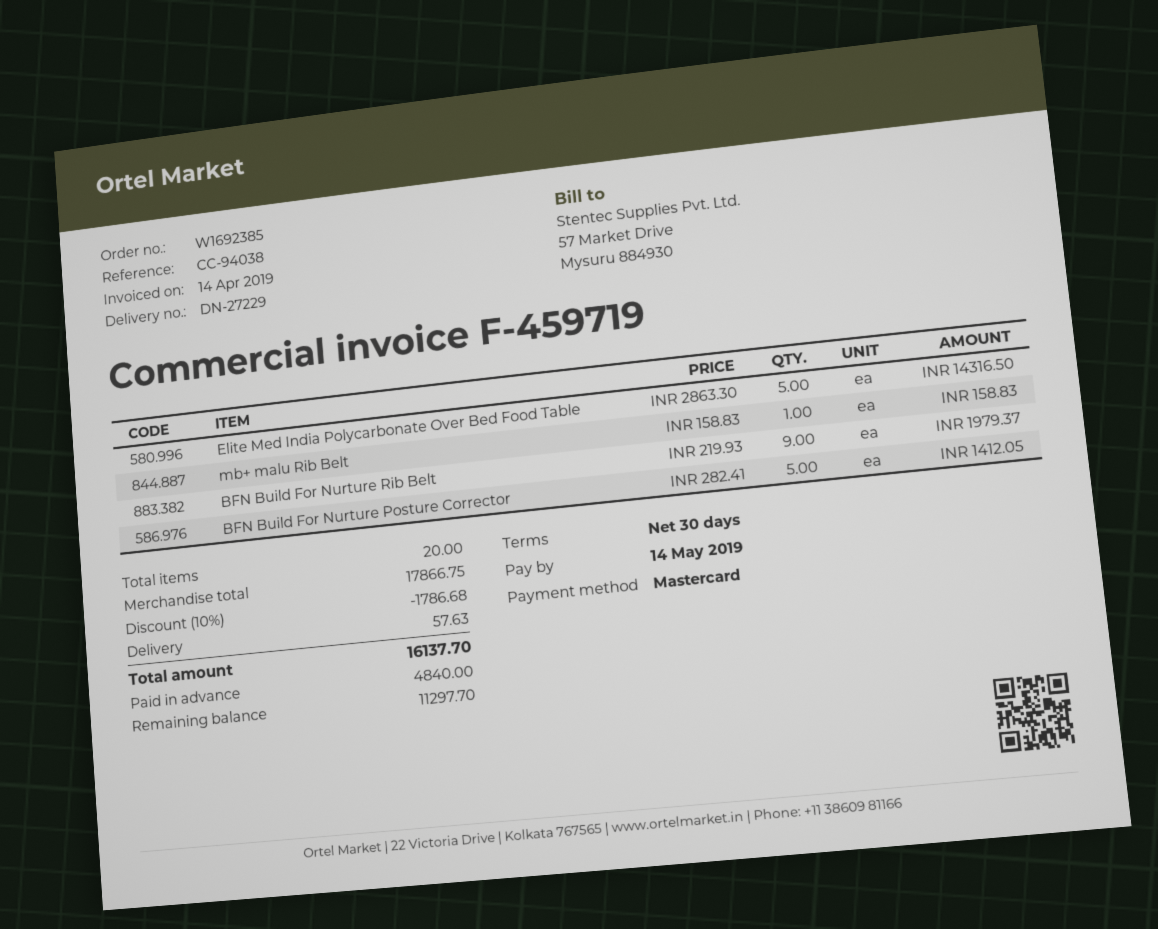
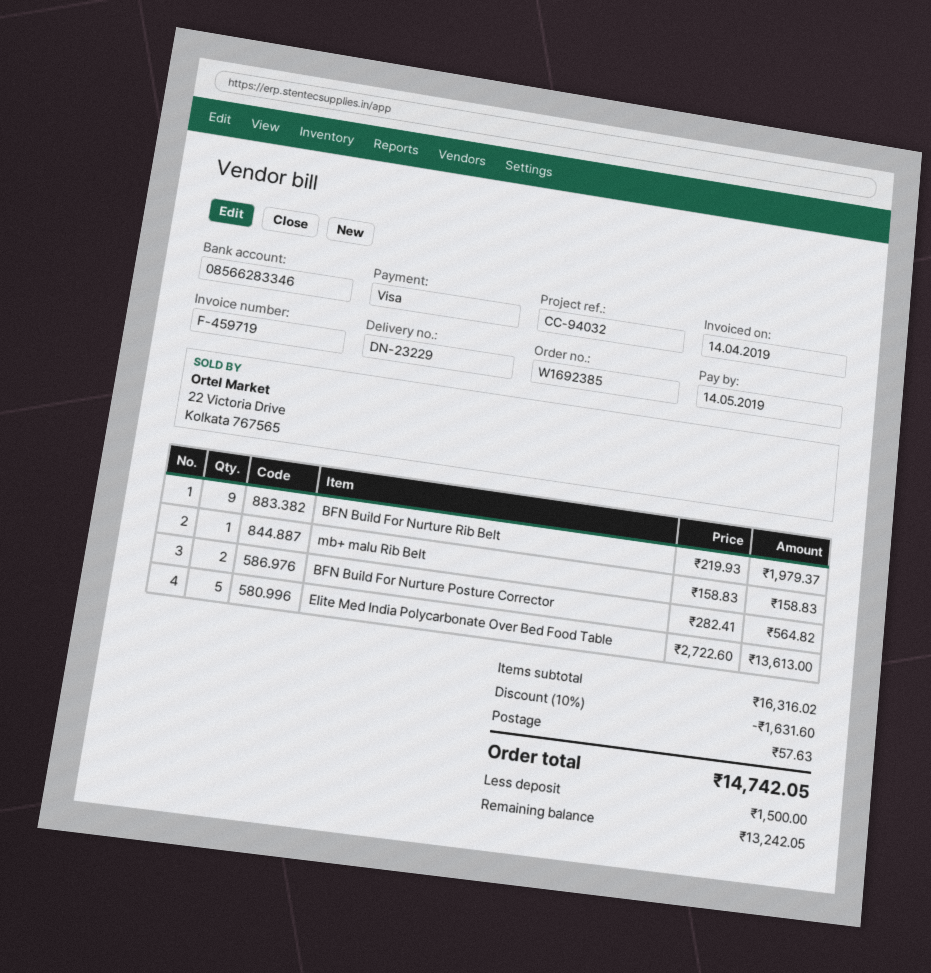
delivery note number: DN-27229 -> DN-23229
reference: CC-94038 -> CC-94032
payment method: Mastercard -> Visa
Elite Med India Polycarbonate Over Bed Food Table: 5 x 2863.30 = 14316.50 -> 5 x 2722.60 = 13613.00
BFN Build For Nurture Posture Corrector: 5 x 282.41 = 1412.05 -> 2 x 282.41 = 564.82
subtotal: 17866.75 -> 16316.02
discount: 10% = 1786.68 -> 10% = 1631.60
total: 16137.70 -> 14742.05
deposit: 4840.00 -> 1500.00
balance: 11297.70 -> 13242.05

